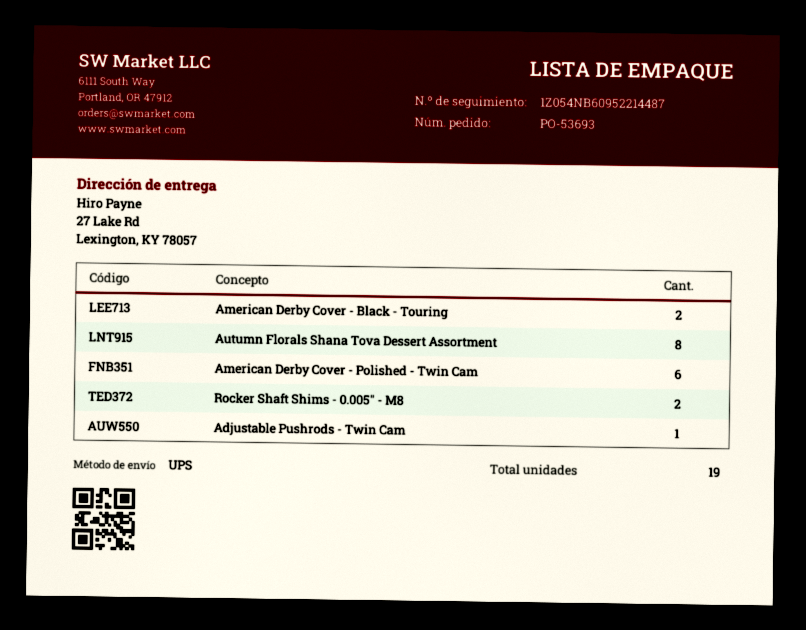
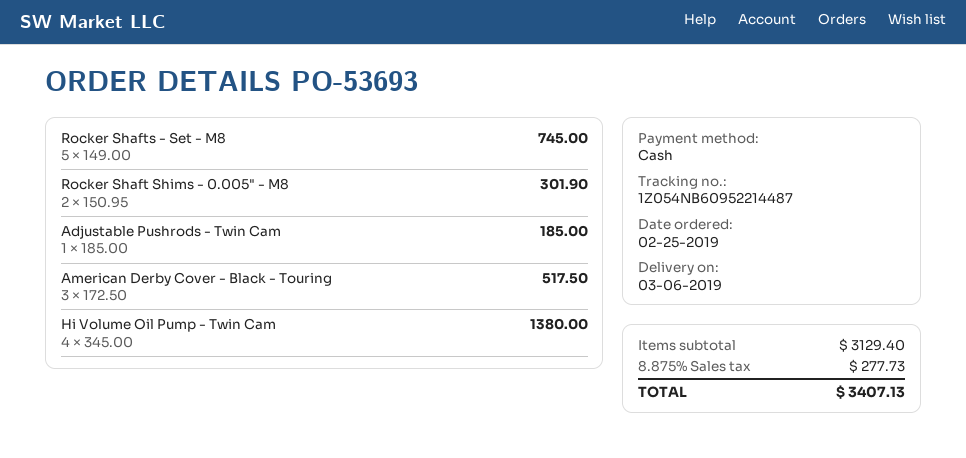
American Derby Cover - Black - Touring: 2 -> 3
Autumn Florals Shana Tova Dessert Assortment: 8 -> none
American Derby Cover - Polished - Twin Cam: 6 -> none
Rocker Shafts - Set - M8: none -> 5
Hi Volume Oil Pump - Twin Cam: none -> 4

